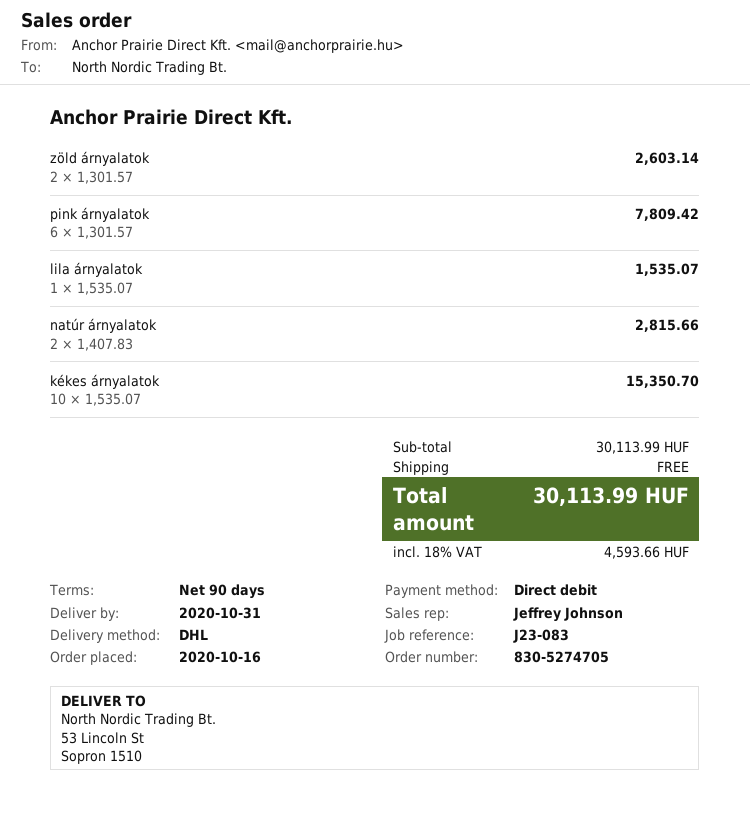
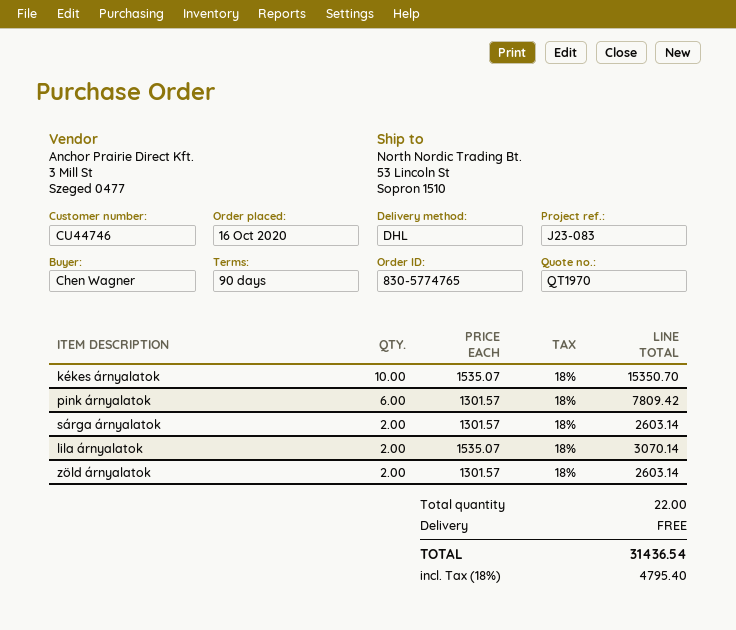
order number: 830-5274705 -> 830-5774765
lila árnyalatok: 1 x 1535.07 = 1535.07 -> 2 x 1535.07 = 3070.14
natúr árnyalatok: 2 x 1407.83 = 2815.66 -> none
sárga árnyalatok: none -> 2 x 1301.57 = 2603.14
tax: 18% = 4593.66 -> 18% = 4795.40
total: 30113.99 -> 31436.54

